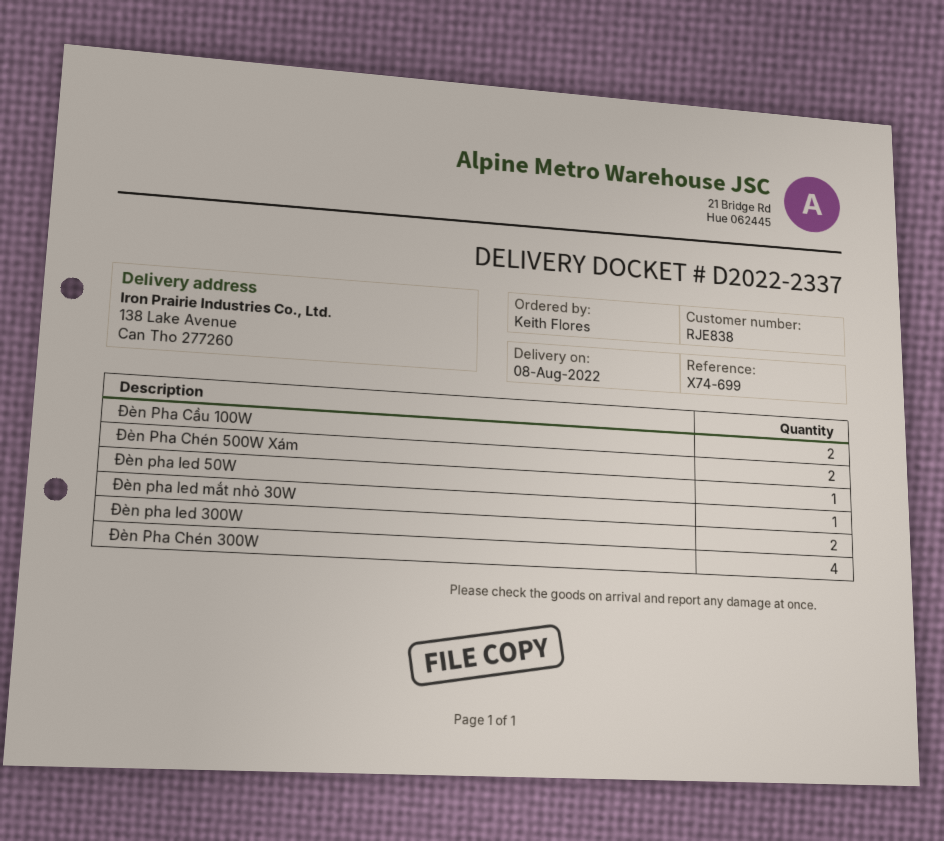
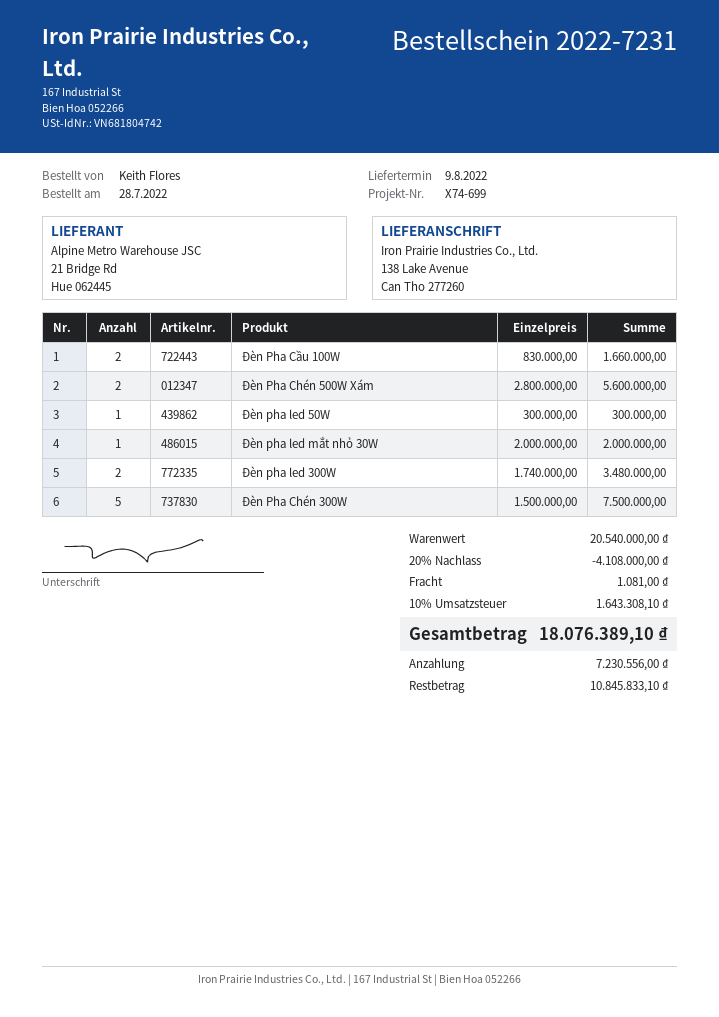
delivery date: 2022-08-08 -> 2022-08-09
Đèn Pha Chén 300W: 4 -> 5

